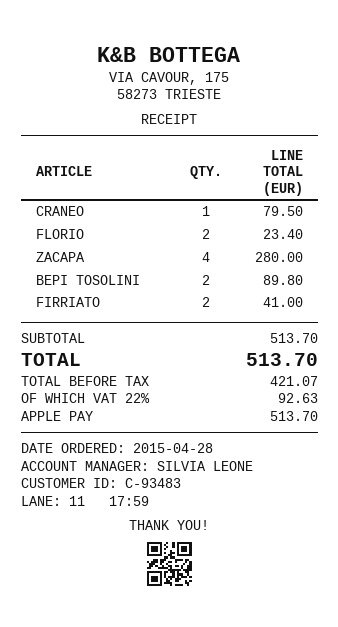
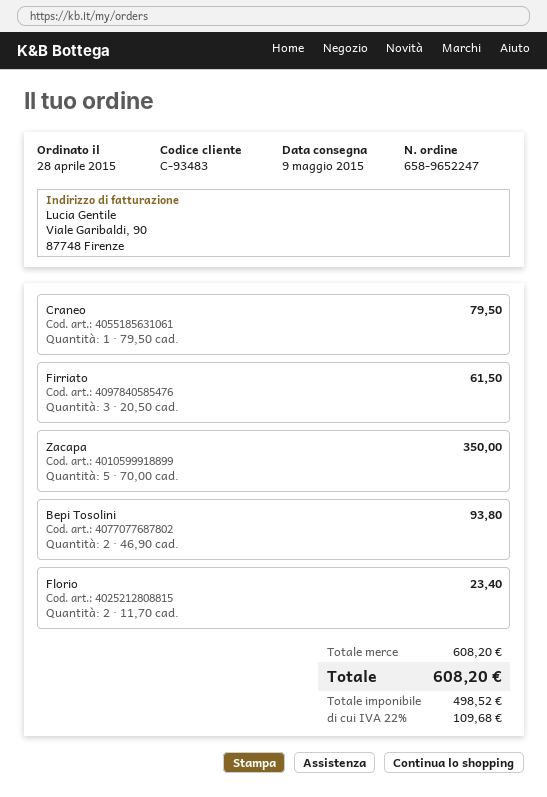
ZACAPA: 4 for 280.00 -> 5 for 350.00
BEPI TOSOLINI: 2 for 89.80 -> 2 for 93.80
FIRRIATO: 2 for 41.00 -> 3 for 61.50
subtotal: 513.70 -> 608.20
net: 421.07 -> 498.52
tax: 22% = 92.63 -> 22% = 109.68
total: 513.70 -> 608.20

